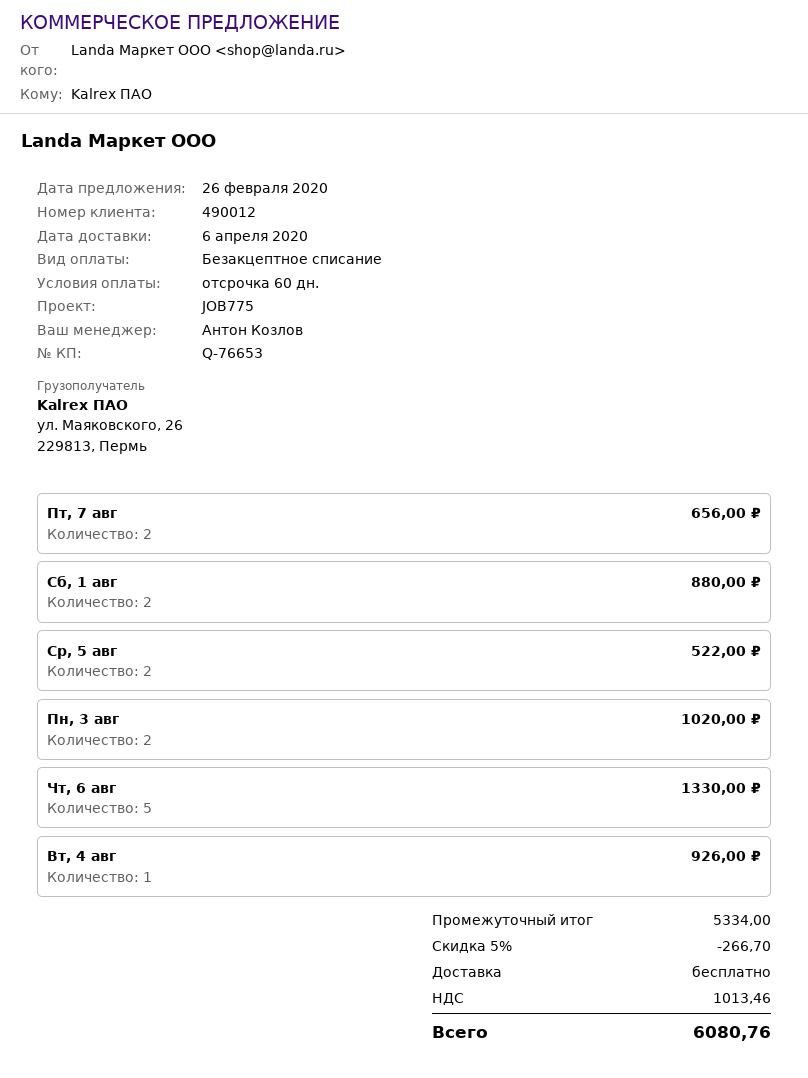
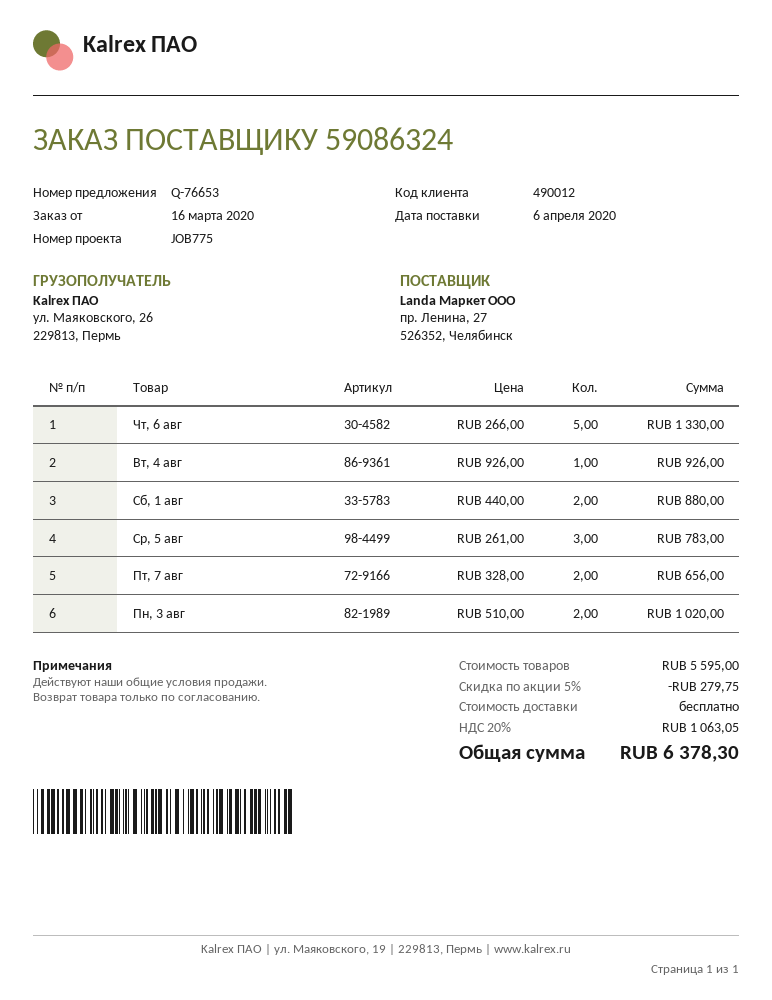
Ср, 5 авг: 2 for 522.00 -> 3 for 783.00
subtotal: 5334.00 -> 5595.00
discount: 5% = 266.70 -> 5% = 279.75
tax: 1013.46 -> 1063.05
total: 6080.76 -> 6378.30

